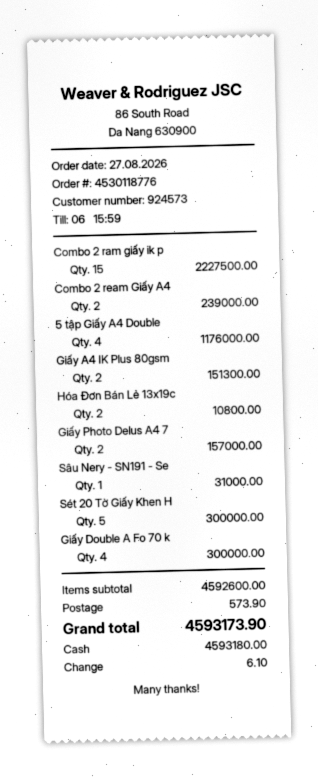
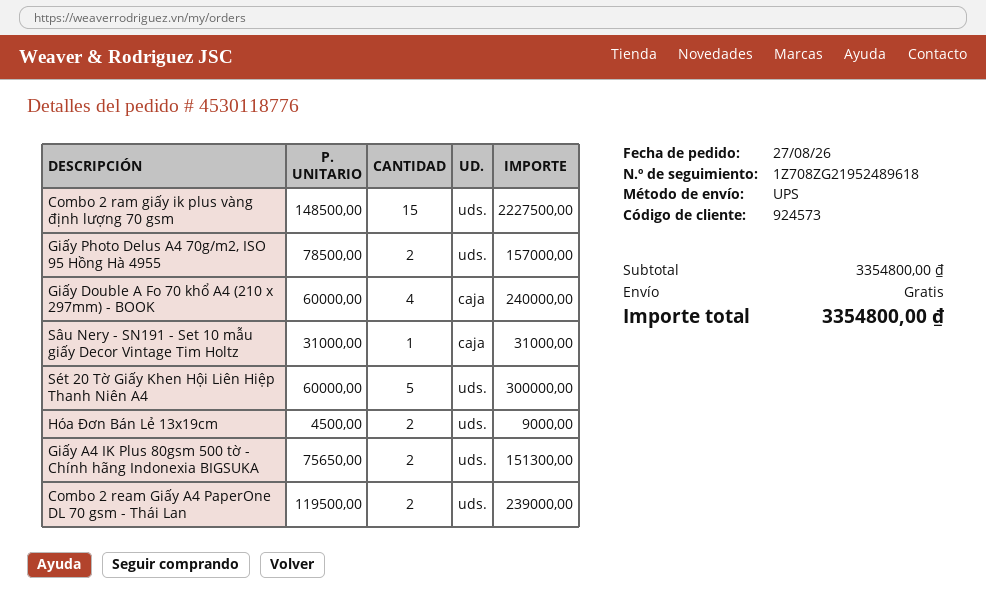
5 tập Giấy A4 Double: 4 for 1176000.00 -> none
Hóa Đơn Bán Lẻ 13x19c: 2 for 10800.00 -> 2 for 9000.00
Giấy Double A Fo 70 k: 4 for 300000.00 -> 4 for 240000.00
subtotal: 4592600.00 -> 3354800.00
shipping: 573.90 -> 0.00
total: 4593173.90 -> 3354800.00

